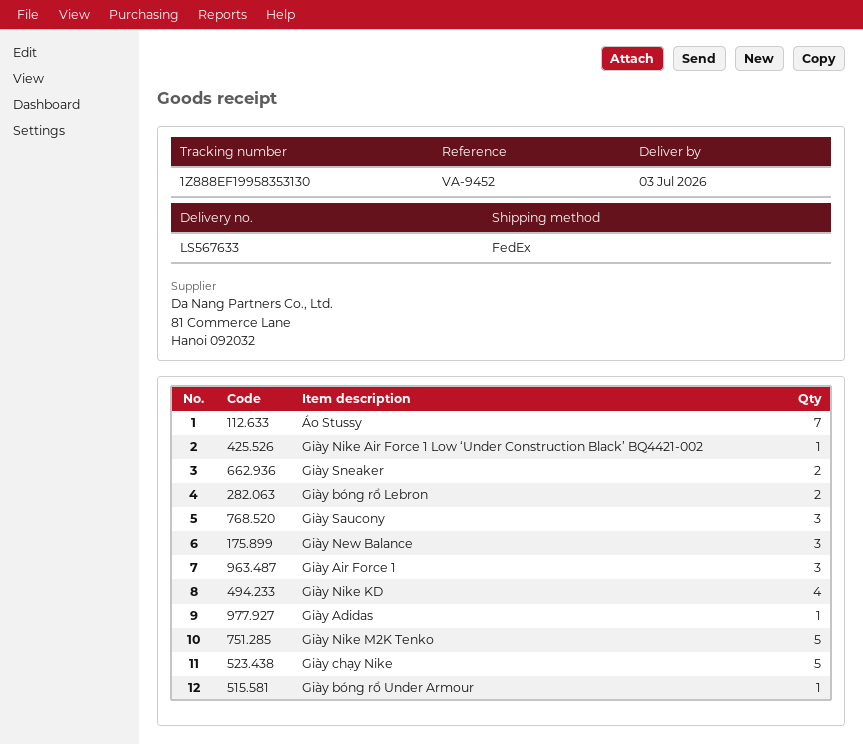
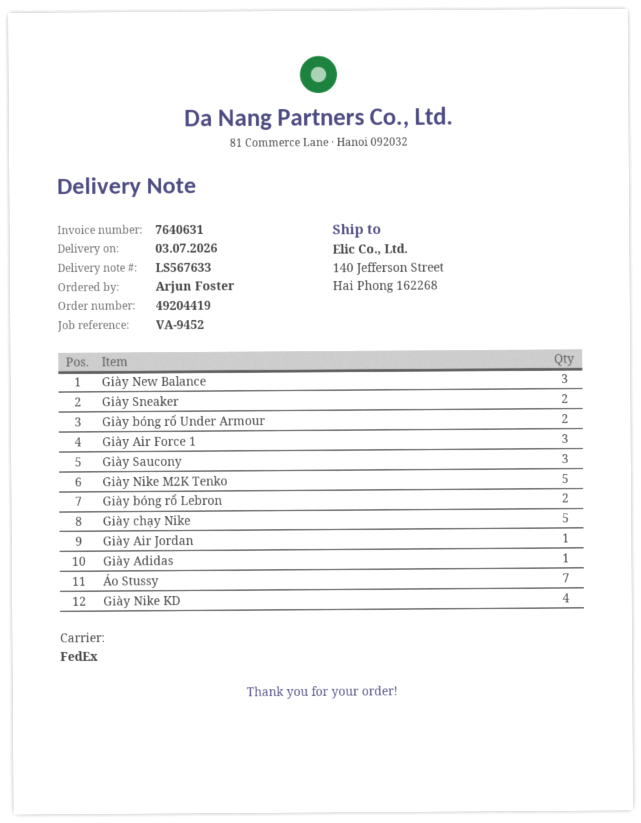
Giày Nike Air Force 1 Low ‘Under Construction Black’ BQ4421-002: 1 -> none
Giày bóng rổ Under Armour: 1 -> 2
Giày Air Jordan: none -> 1

